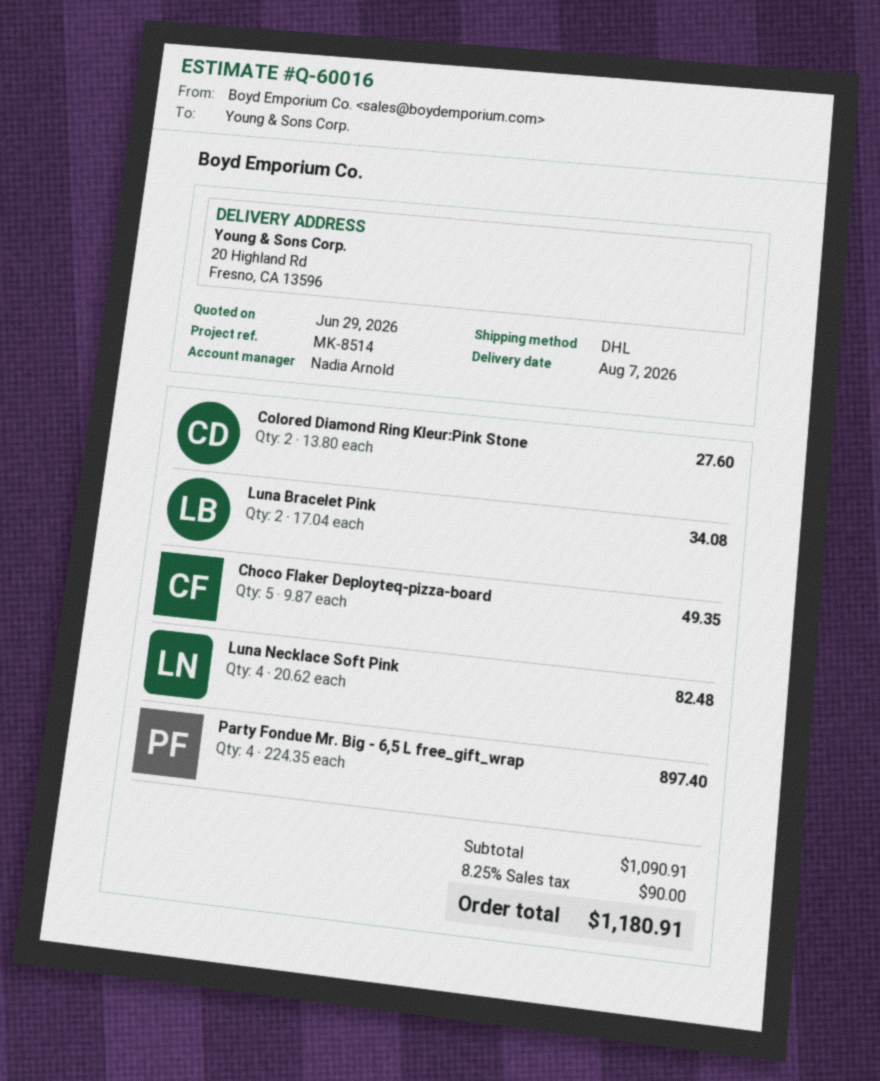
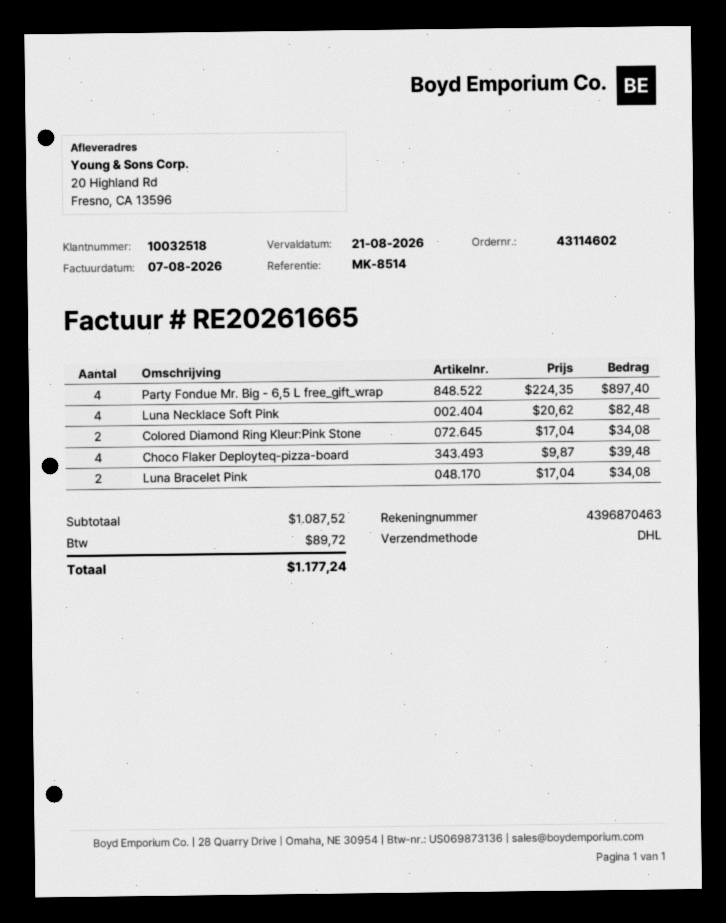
Colored Diamond Ring Kleur:Pink Stone: 2 x 13.80 = 27.60 -> 2 x 17.04 = 34.08
Choco Flaker Deployteq-pizza-board: 5 x 9.87 = 49.35 -> 4 x 9.87 = 39.48
subtotal: 1090.91 -> 1087.52
tax: 90.00 -> 89.72
total: 1180.91 -> 1177.24

